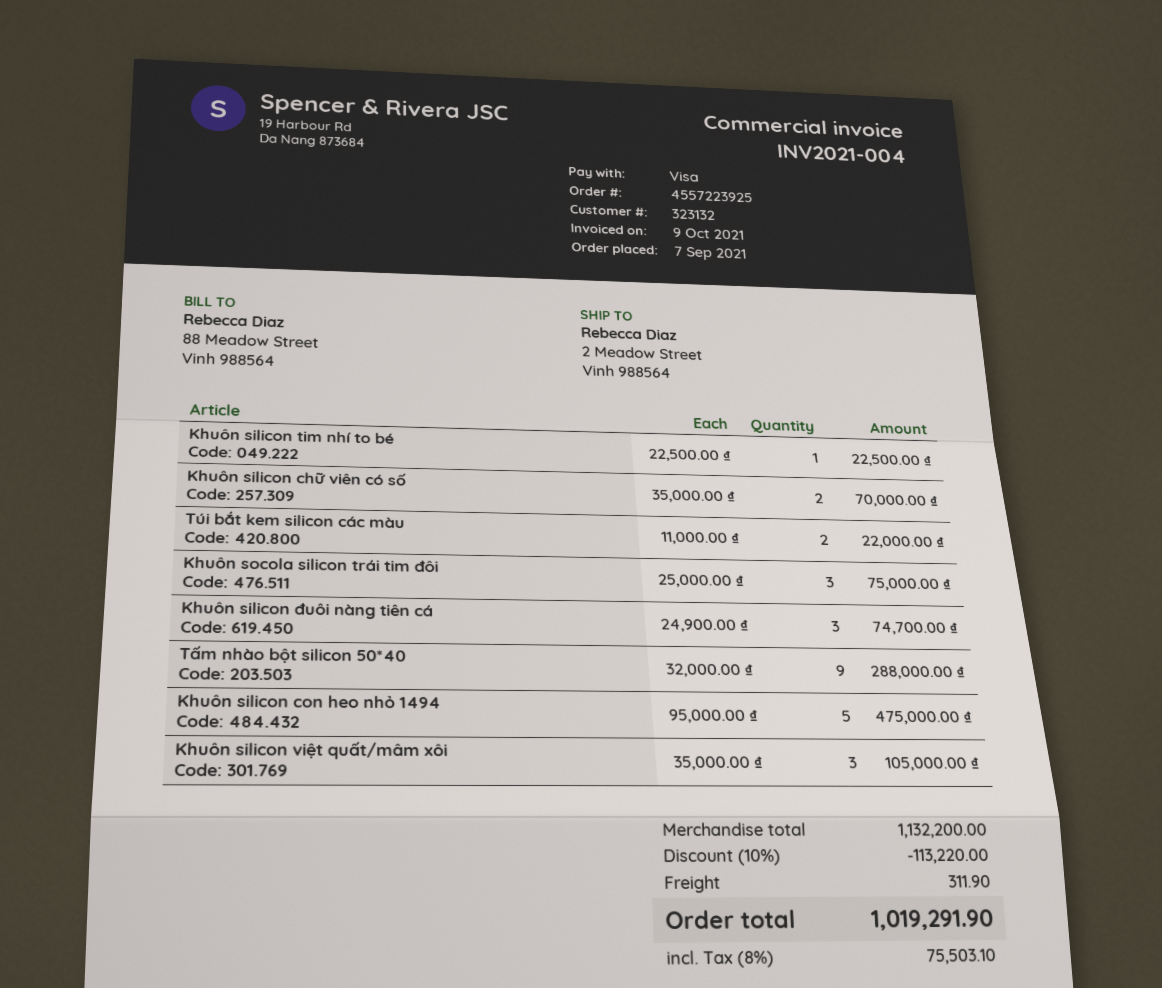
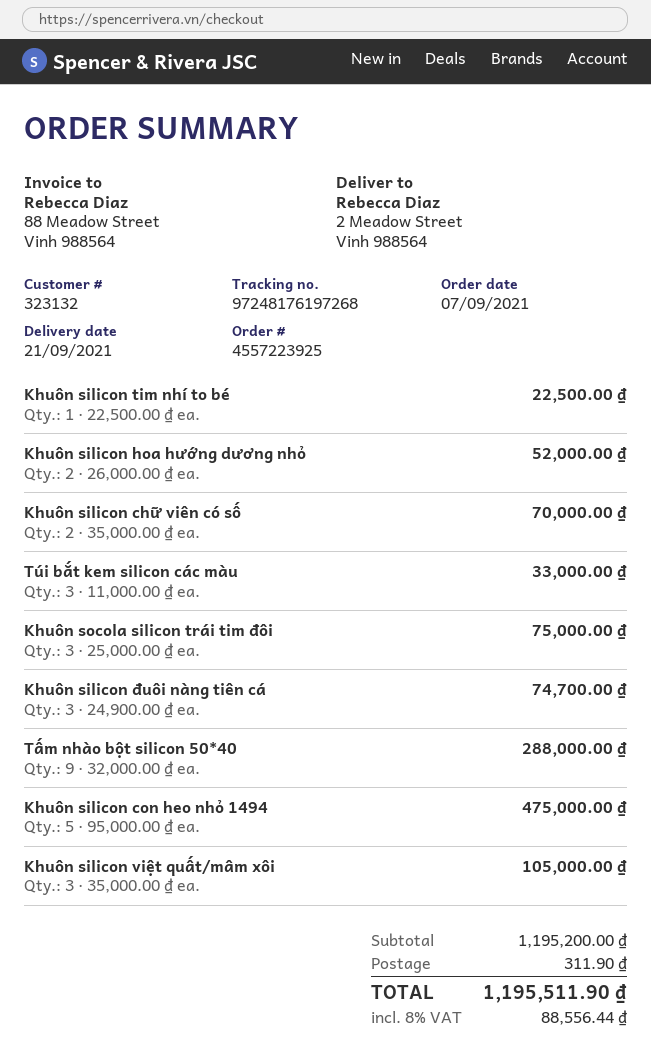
Túi bắt kem silicon các màu: 2 x 11000.00 = 22000.00 -> 3 x 11000.00 = 33000.00
Khuôn silicon hoa hướng dương nhỏ: none -> 2 x 26000.00 = 52000.00
subtotal: 1132200.00 -> 1195200.00
discount: 10% = 113220.00 -> none
tax: 8% = 75503.10 -> 8% = 88556.44
total: 1019291.90 -> 1195511.90

